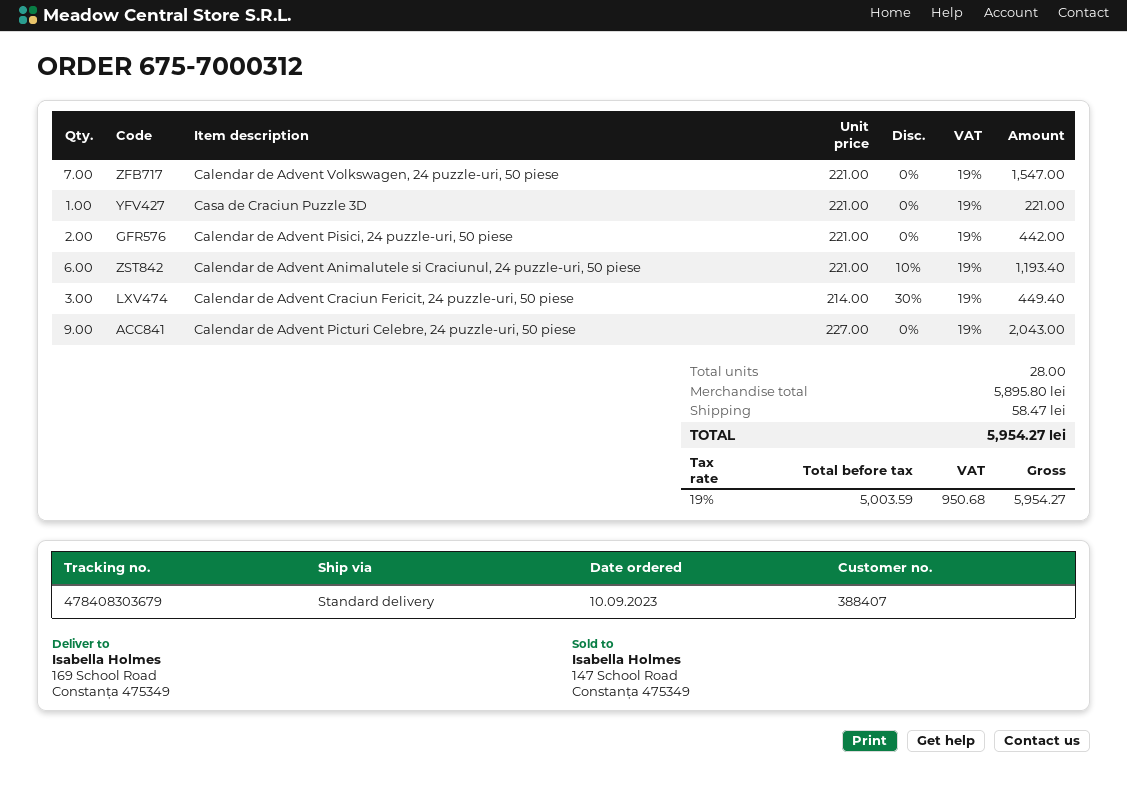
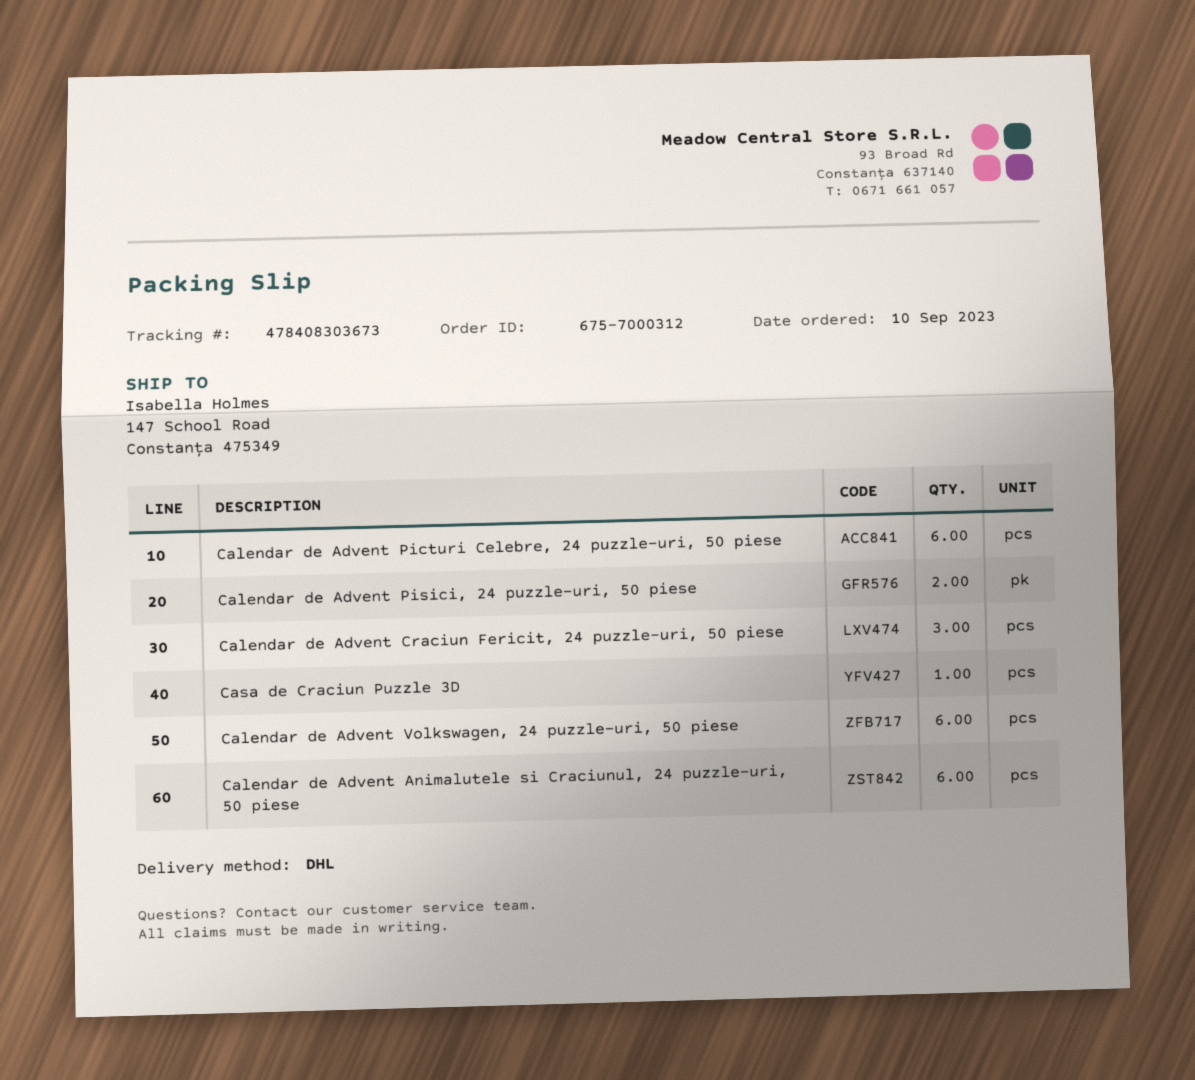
shipping method: standard -> DHL
tracking number: 478408303679 -> 478408303673
ship to: 169 School Road, Constanța 475349 -> 147 School Road, Constanța 475349
Calendar de Advent Volkswagen, 24 puzzle-uri, 50 piese: 7 -> 6
Calendar de Advent Picturi Celebre, 24 puzzle-uri, 50 piese: 9 -> 6

